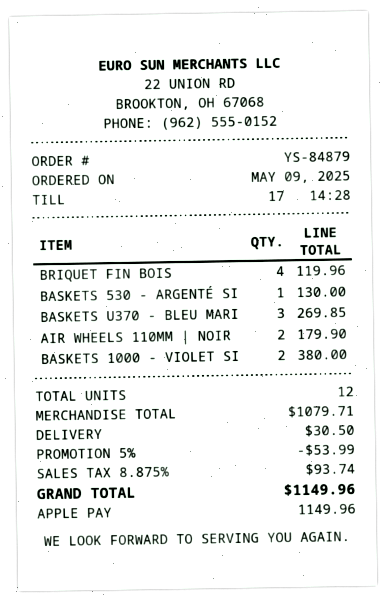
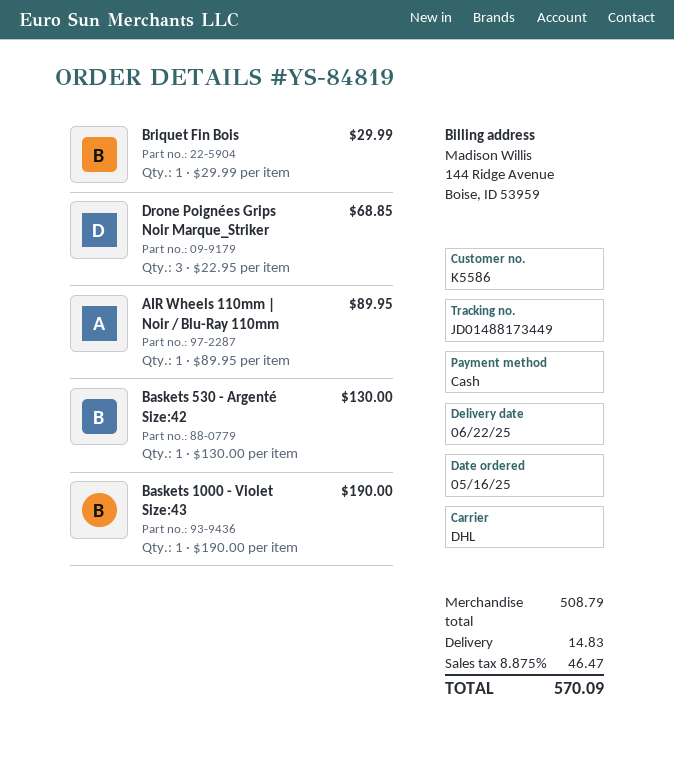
order number: YS-84879 -> YS-84819
order date: 2025-05-09 -> 2025-05-16
payment method: Apple Pay -> cash
BRIQUET FIN BOIS: 4 for 119.96 -> 1 for 29.99
BASKETS U370 - BLEU MARI: 3 for 269.85 -> none
AIR WHEELS 110MM | NOIR: 2 for 179.90 -> 1 for 89.95
BASKETS 1000 - VIOLET SI: 2 for 380.00 -> 1 for 190.00
Drone Poignées Grips Noir Marque_Striker: none -> 3 for 68.85
subtotal: 1079.71 -> 508.79
discount: 5% = 53.99 -> none
shipping: 30.50 -> 14.83
tax: 8.875% = 93.74 -> 8.875% = 46.47
total: 1149.96 -> 570.09

